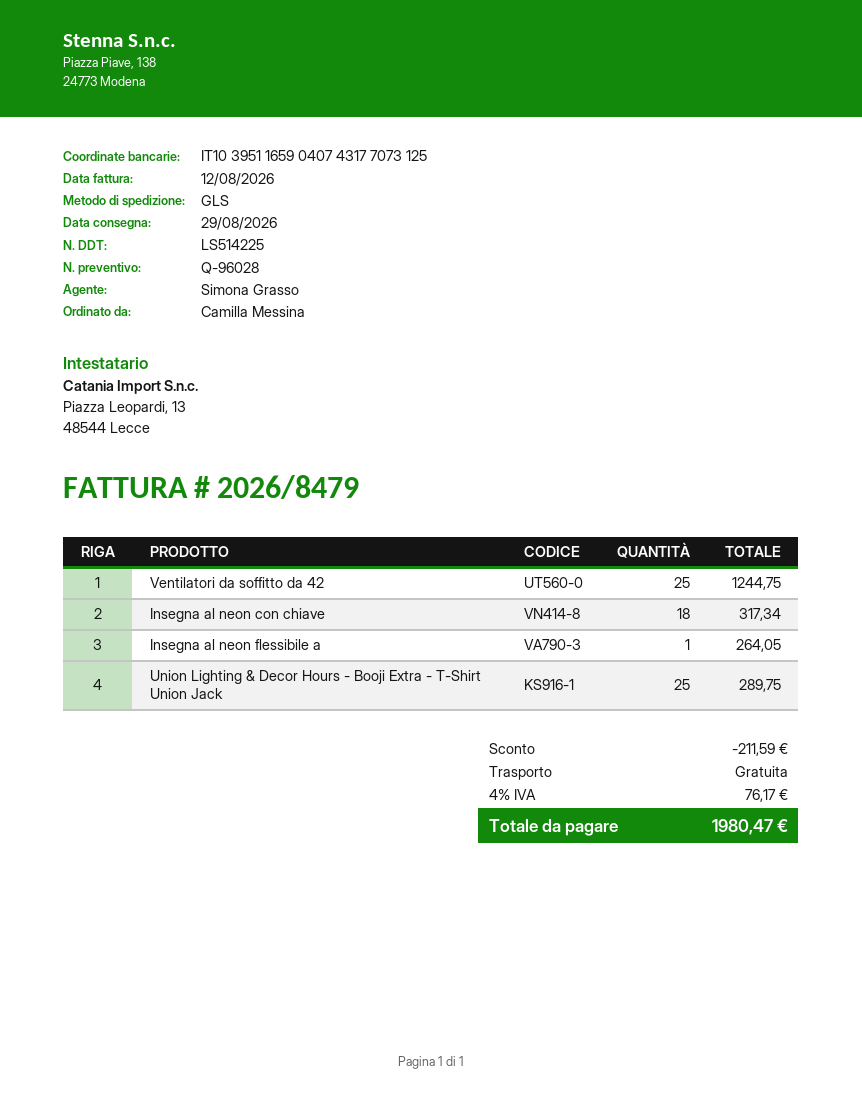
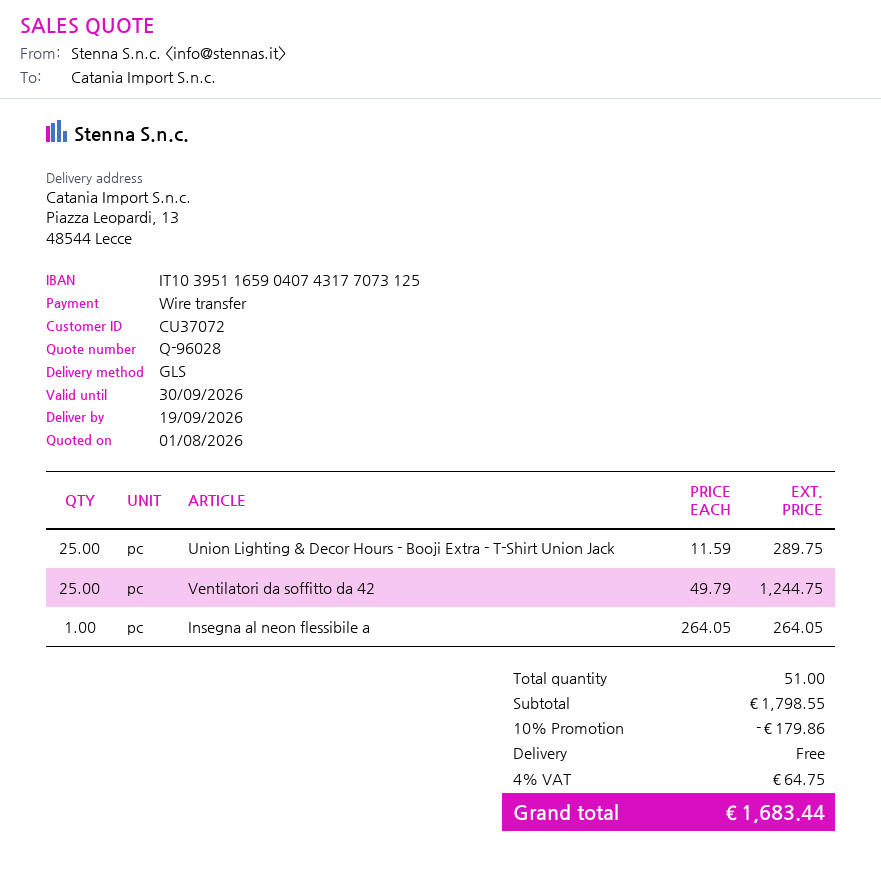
delivery date: 2026-08-29 -> 2026-09-19
Insegna al neon con chiave: 18 for 317.34 -> none
discount: 211.59 -> 179.86
tax: 4% = 76.17 -> 4% = 64.75
total: 1980.47 -> 1683.44

